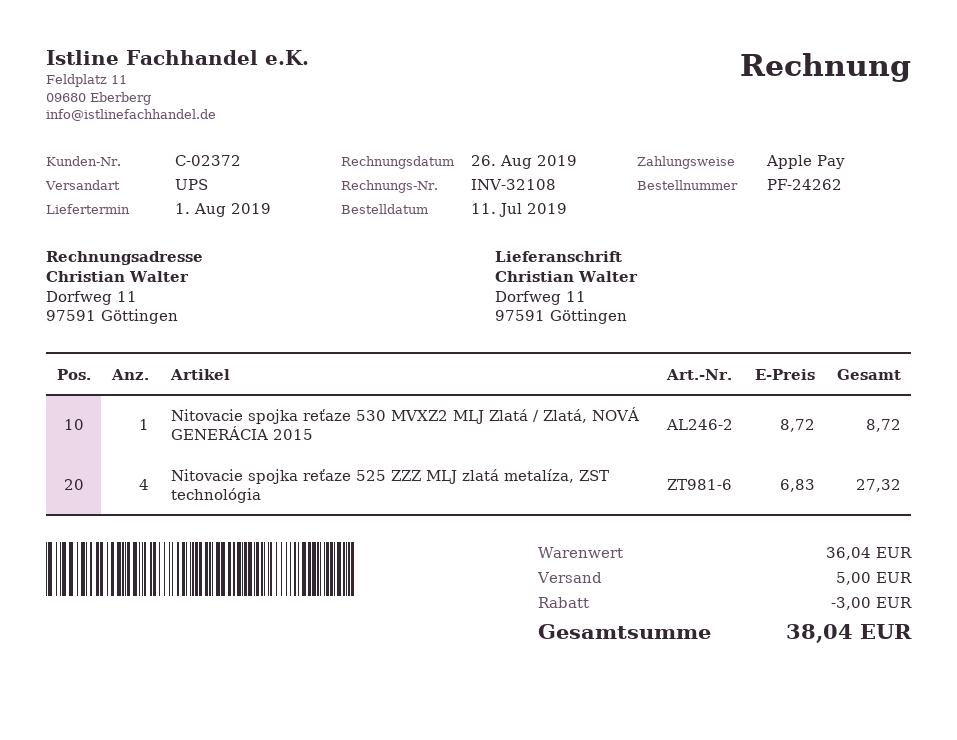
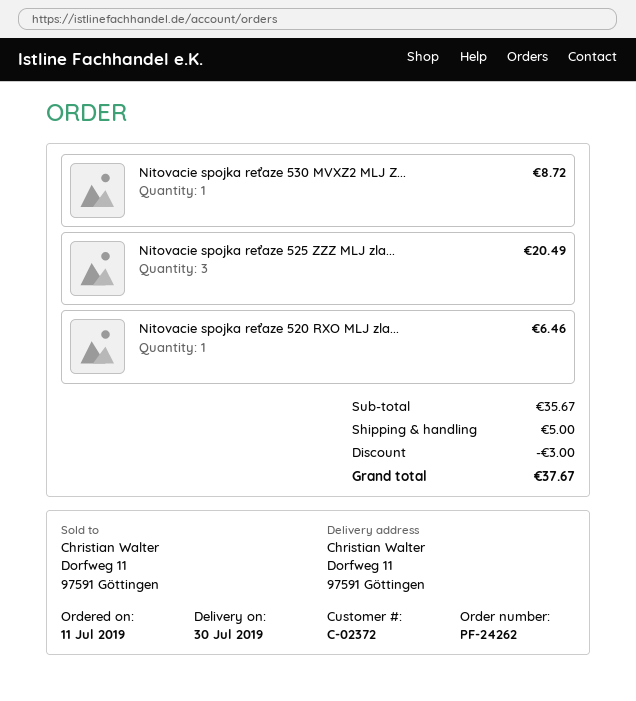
delivery date: 2019-08-01 -> 2019-07-30
Nitovacie spojka reťaze 525 ZZZ MLJ zlatá metalíza, ZST technológia: 4 for 27.32 -> 3 for 20.49
Nitovacie spojka reťaze 520 RXO MLJ zla...: none -> 1 for 6.46
subtotal: 36.04 -> 35.67
total: 38.04 -> 37.67

